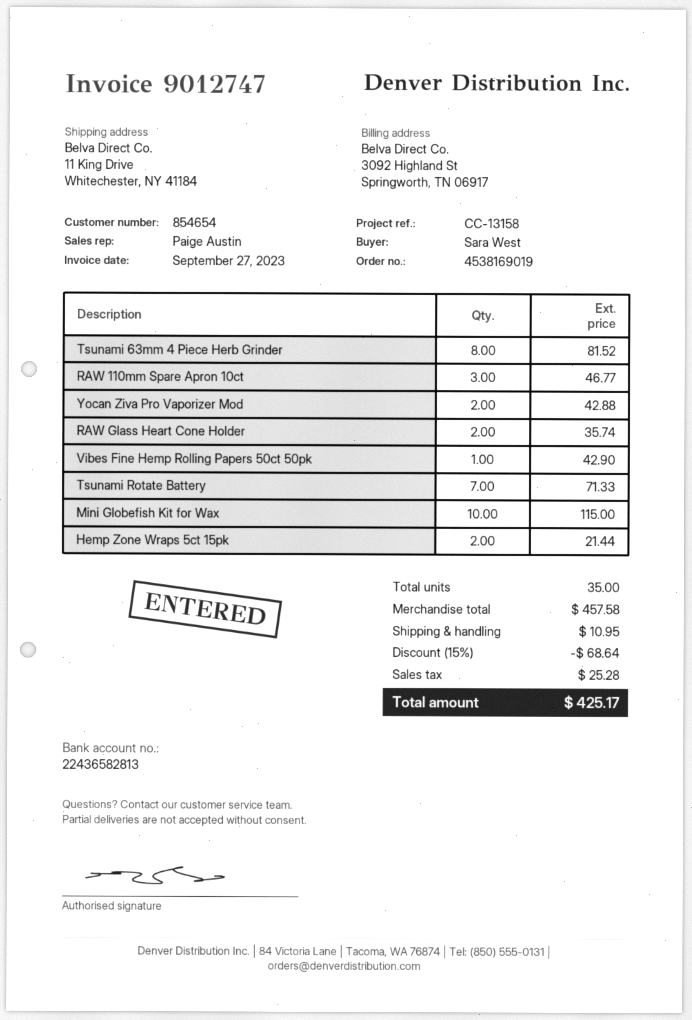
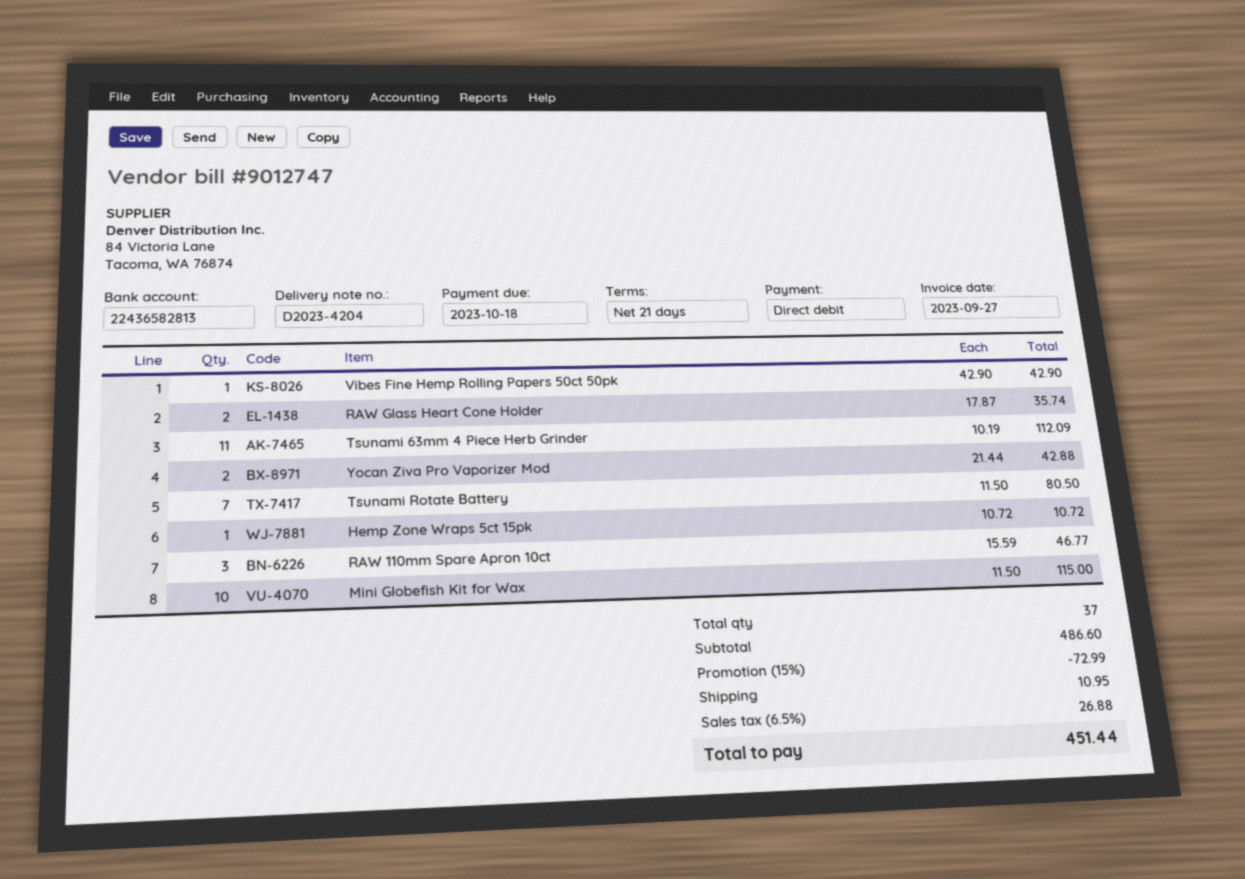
Tsunami 63mm 4 Piece Herb Grinder: 8 for 81.52 -> 11 for 112.09
Tsunami Rotate Battery: 7 for 71.33 -> 7 for 80.50
Hemp Zone Wraps 5ct 15pk: 2 for 21.44 -> 1 for 10.72
total quantity: 35 -> 37
subtotal: 457.58 -> 486.60
discount: 15% = 68.64 -> 15% = 72.99
tax: 25.28 -> 26.88
total: 425.17 -> 451.44

